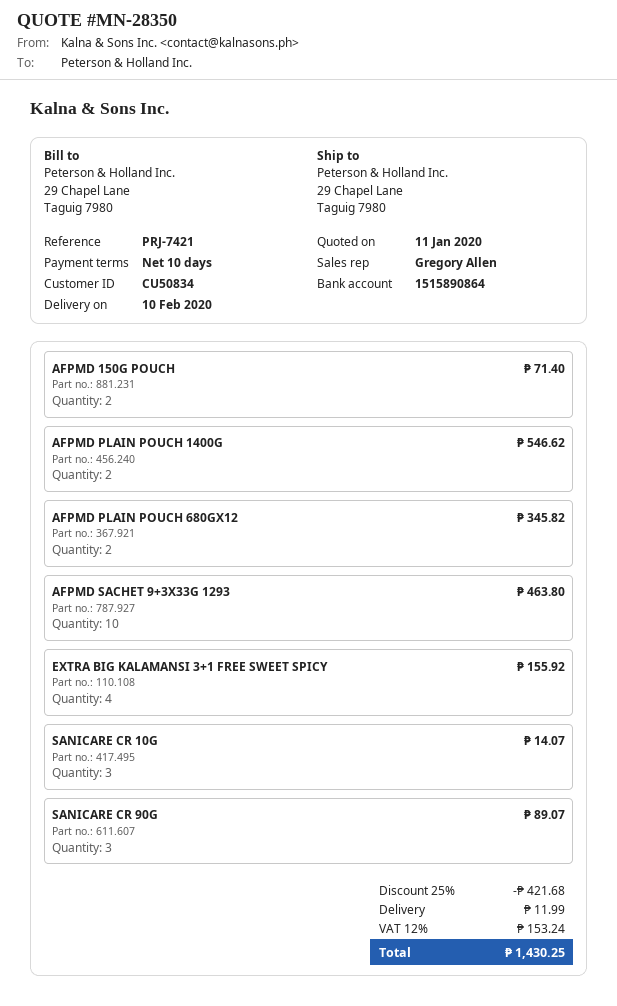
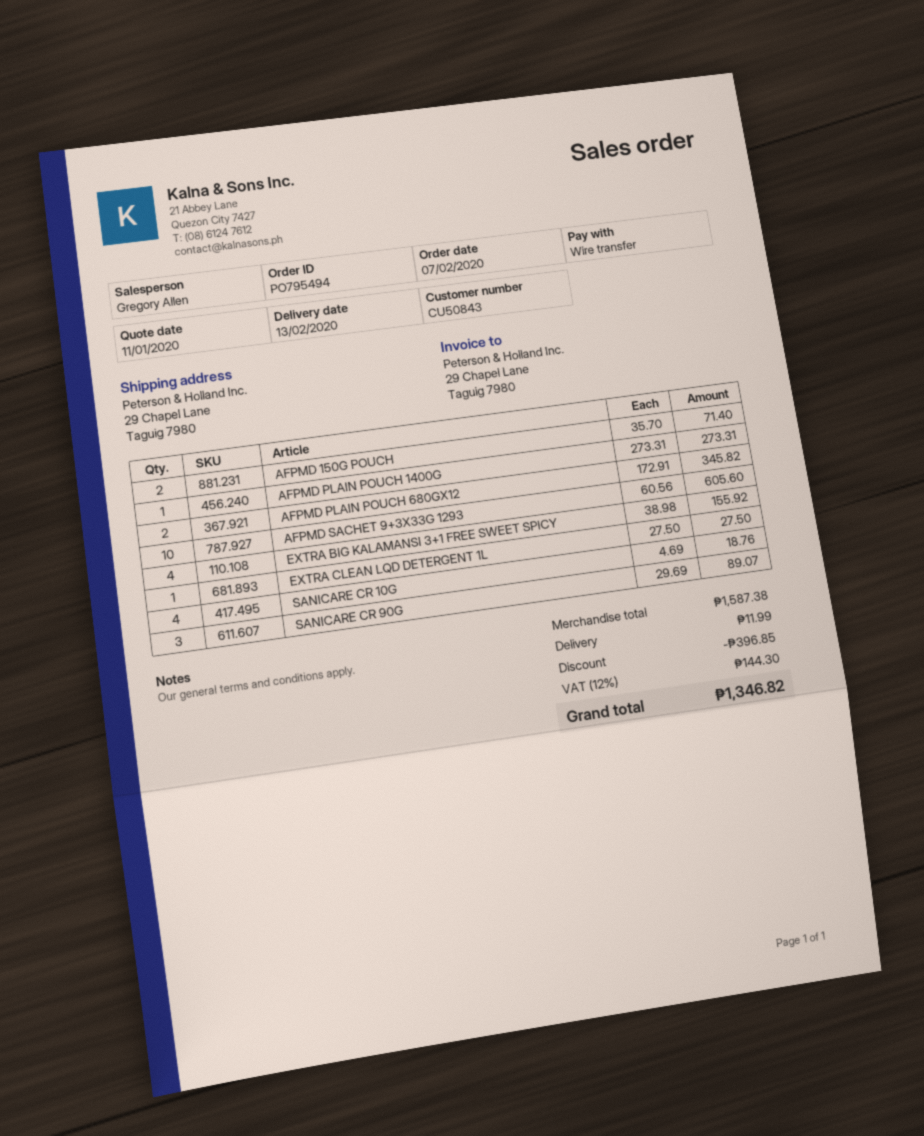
delivery date: 2020-02-10 -> 2020-02-13
customer number: CU50834 -> CU50843
AFPMD PLAIN POUCH 1400G: 2 for 546.62 -> 1 for 273.31
AFPMD SACHET 9+3X33G 1293: 10 for 463.80 -> 10 for 605.60
SANICARE CR 10G: 3 for 14.07 -> 4 for 18.76
EXTRA CLEAN LQD DETERGENT 1L: none -> 1 for 27.50
discount: 421.68 -> 396.85
tax: 12% = 153.24 -> 12% = 144.30
total: 1430.25 -> 1346.82

